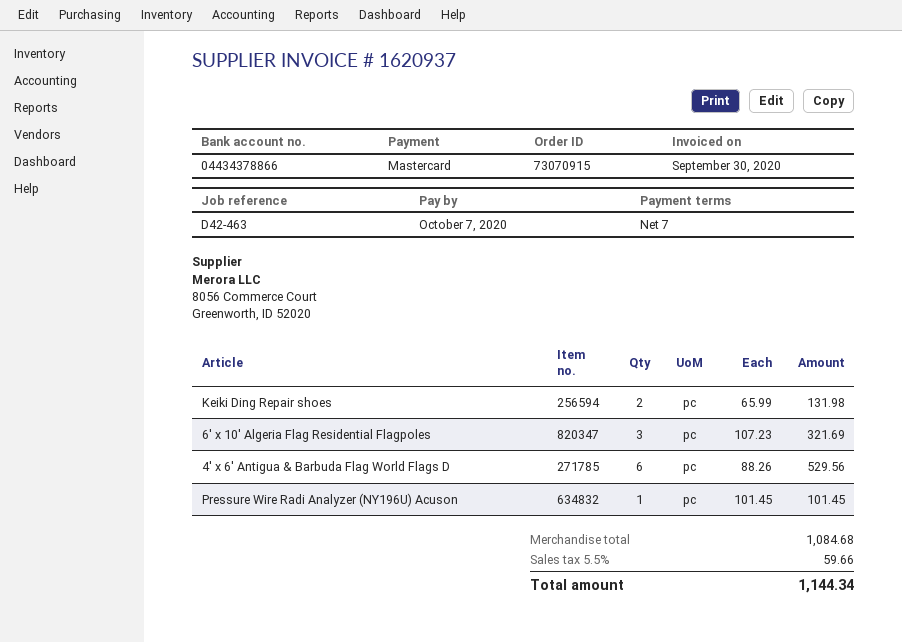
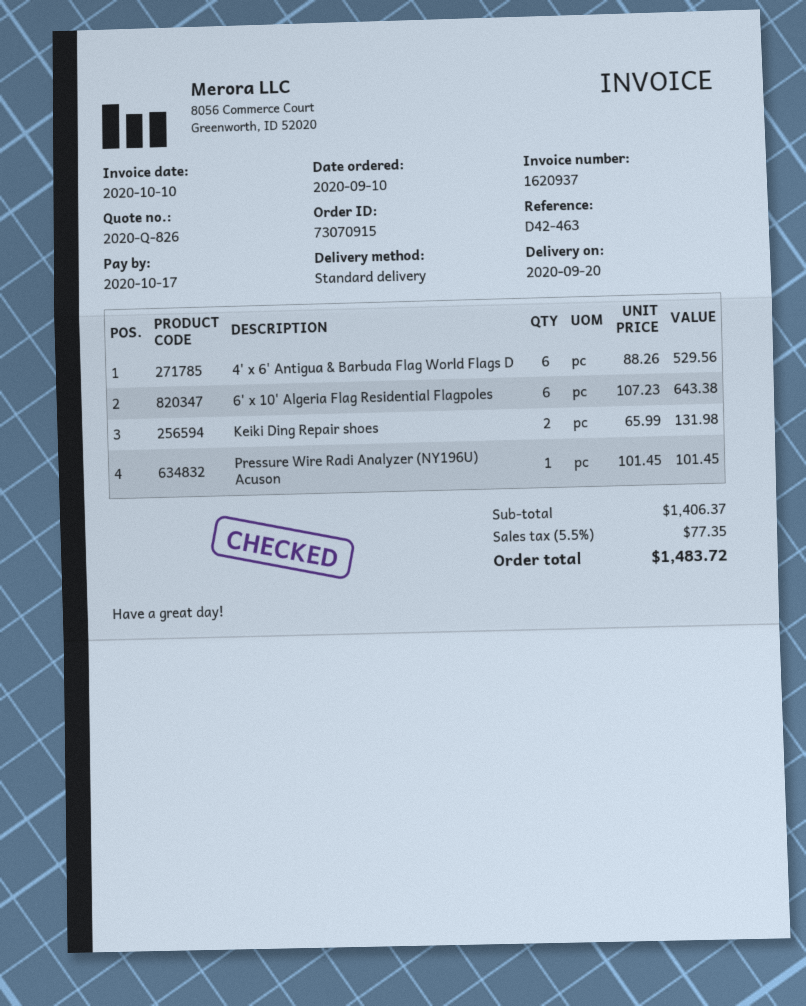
invoice date: 2020-09-30 -> 2020-10-10
due date: 2020-10-07 -> 2020-10-17
6' x 10' Algeria Flag Residential Flagpoles: 3 x 107.23 = 321.69 -> 6 x 107.23 = 643.38
subtotal: 1084.68 -> 1406.37
tax: 5.5% = 59.66 -> 5.5% = 77.35
total: 1144.34 -> 1483.72

